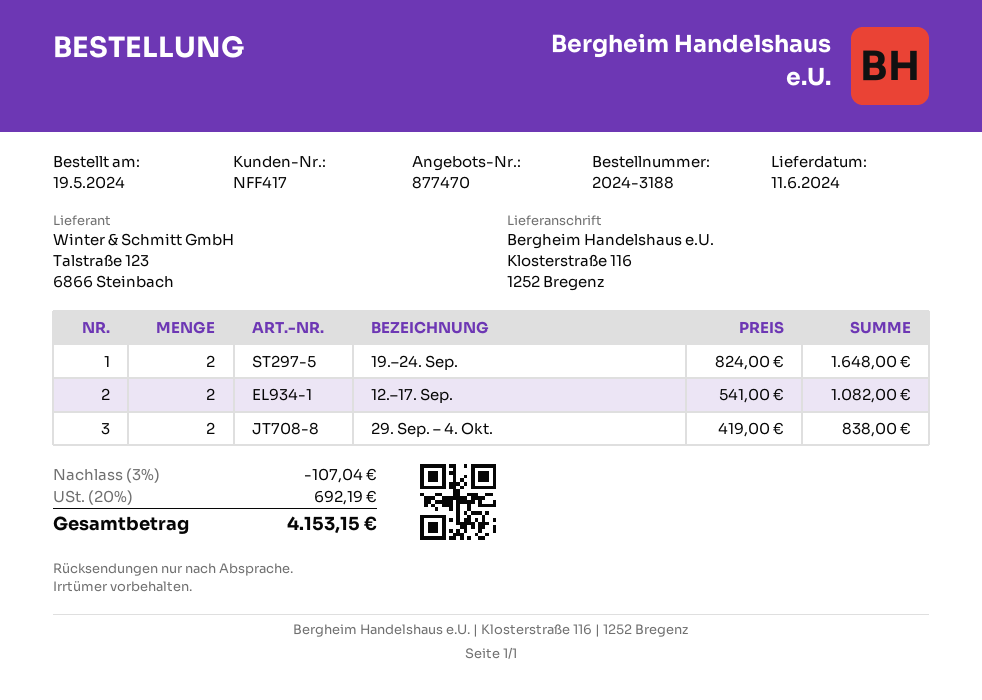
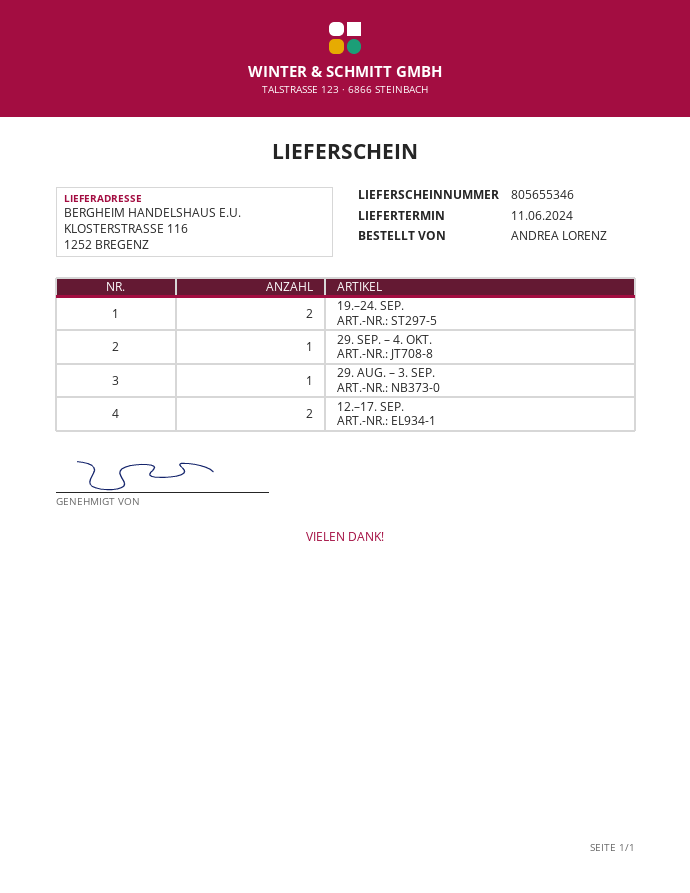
29. Sep. – 4. Okt.: 2 -> 1
29. AUG. – 3. SEP.: none -> 1

